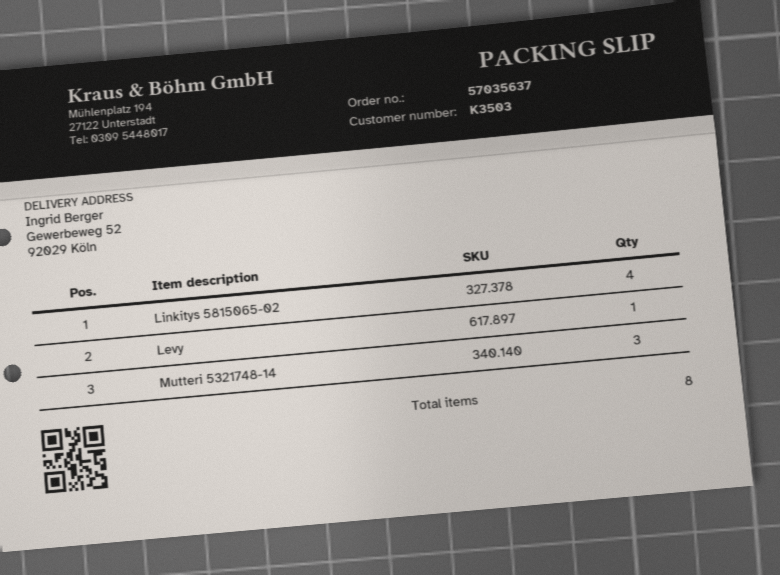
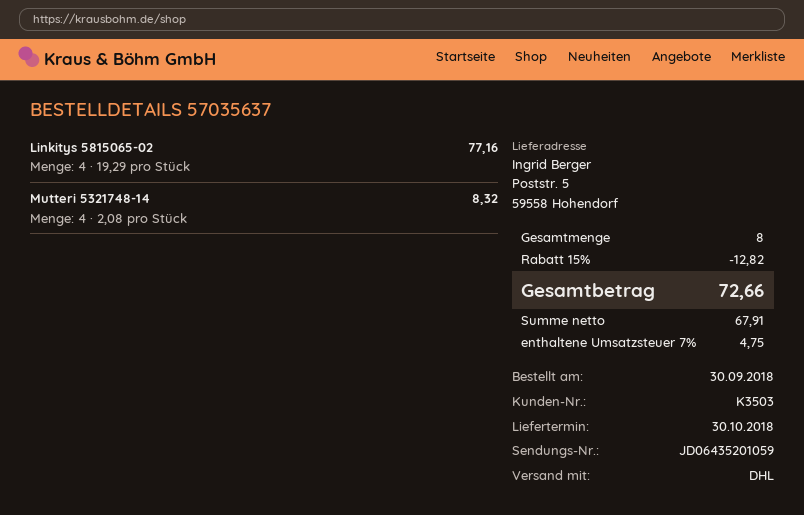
ship to: Gewerbeweg 52, 92029 Köln -> Poststr. 5, 59558 Hohendorf
Levy: 1 -> none
Mutteri 5321748-14: 3 -> 4

